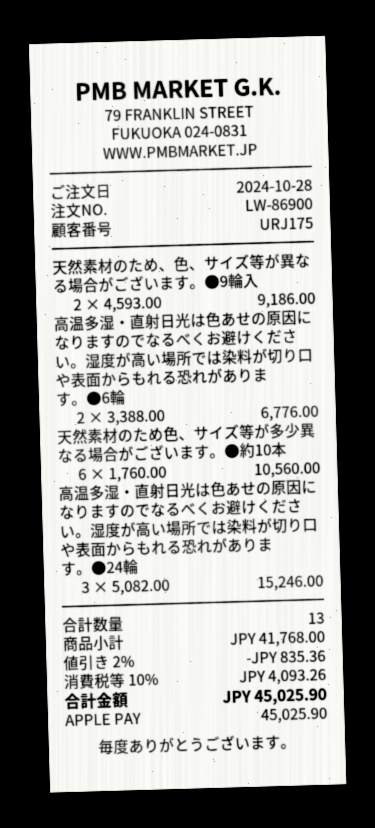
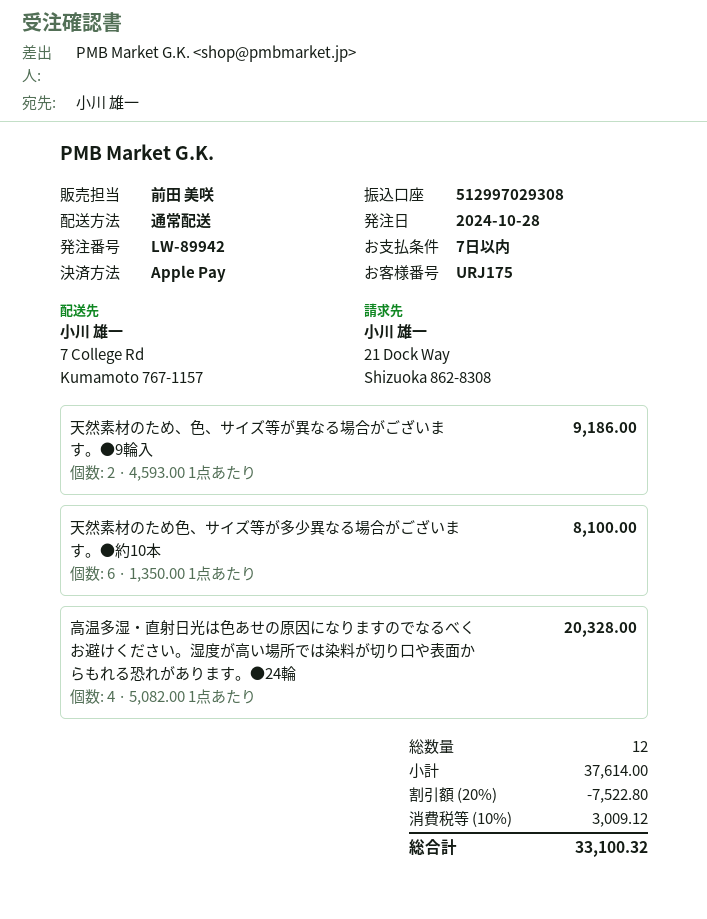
order number: LW-86900 -> LW-89942
高温多湿・直射日光は色あせの原因になりますのでなるべくお避けください。湿度が高い場所では染料が切り口や表面からもれる恐れがあります。●6輪: 2 x 3388.00 = 6776.00 -> none
天然素材のため色、サイズ等が多少異なる場合がございます。●約10本: 6 x 1760.00 = 10560.00 -> 6 x 1350.00 = 8100.00
高温多湿・直射日光は色あせの原因になりますのでなるべくお避けください。湿度が高い場所では染料が切り口や表面からもれる恐れがあります。●24輪: 3 x 5082.00 = 15246.00 -> 4 x 5082.00 = 20328.00
total quantity: 13 -> 12
subtotal: 41768.00 -> 37614.00
discount: 2% = 835.36 -> 20% = 7522.80
tax: 10% = 4093.26 -> 10% = 3009.12
total: 45025.90 -> 33100.32

